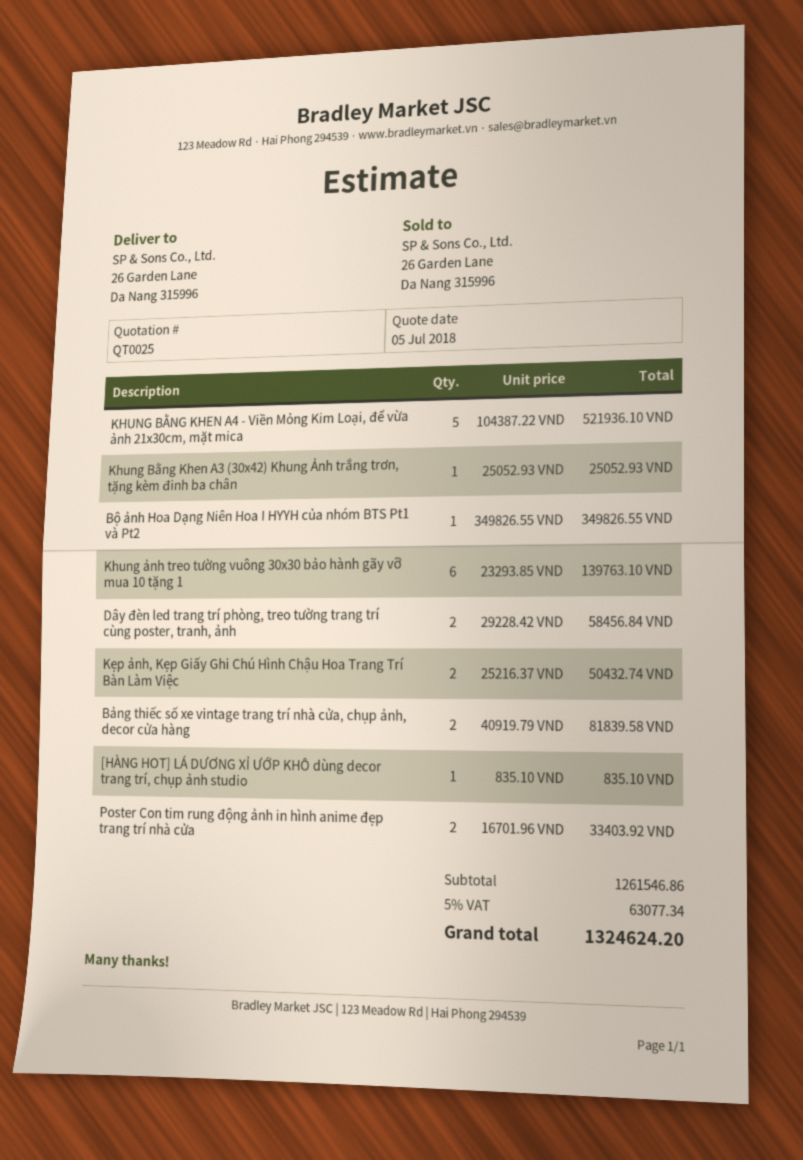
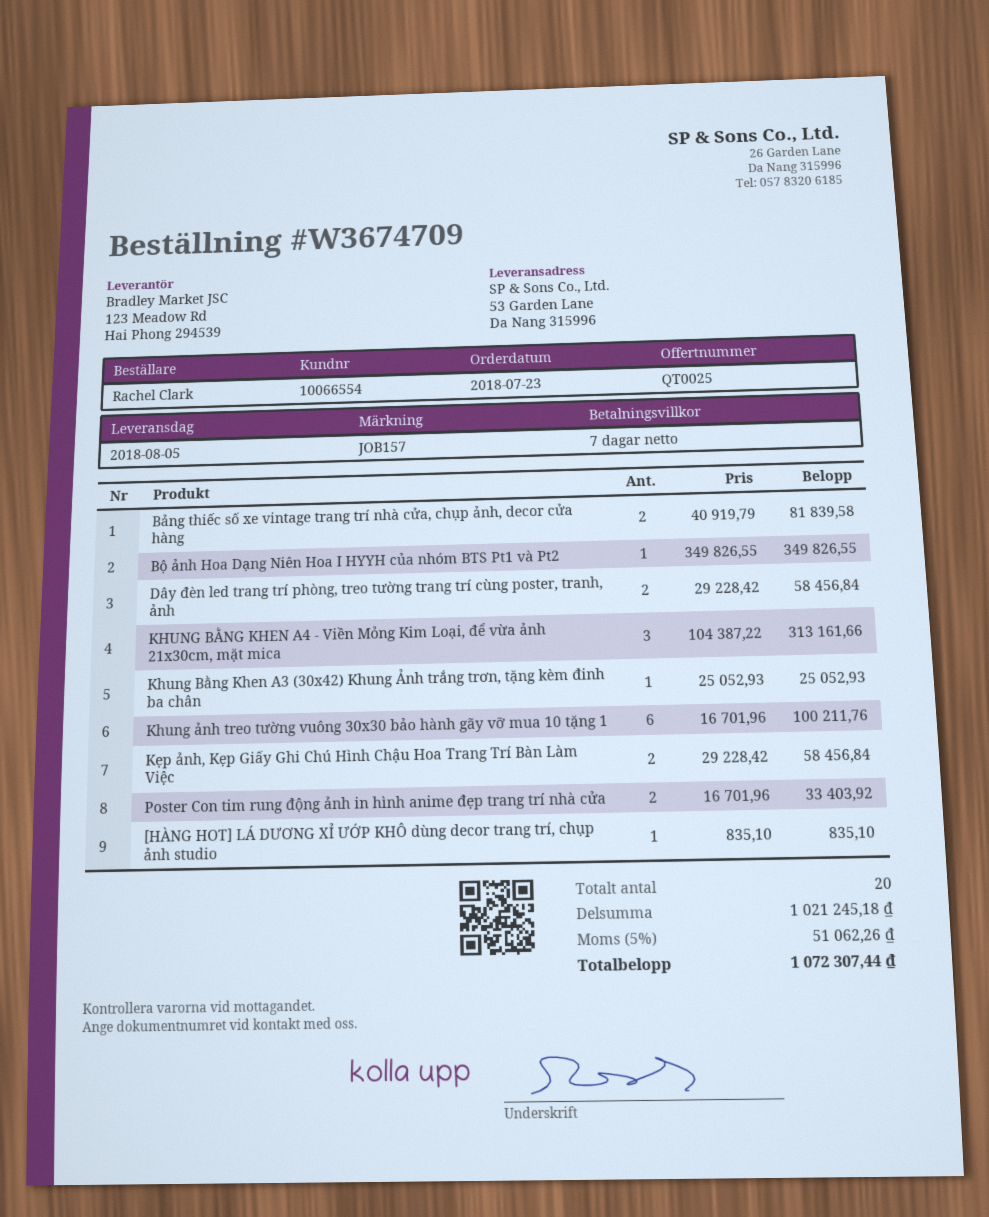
ship to: 26 Garden Lane, Da Nang 315996 -> 53 Garden Lane, Da Nang 315996
KHUNG BẰNG KHEN A4 - Viền Mỏng Kim Loại, để vừa ảnh 21x30cm, mặt mica: 5 x 104387.22 = 521936.10 -> 3 x 104387.22 = 313161.66
Khung ảnh treo tường vuông 30x30 bảo hành gãy vỡ mua 10 tặng 1: 6 x 23293.85 = 139763.10 -> 6 x 16701.96 = 100211.76
Kẹp ảnh, Kẹp Giấy Ghi Chú Hình Chậu Hoa Trang Trí Bàn Làm Việc: 2 x 25216.37 = 50432.74 -> 2 x 29228.42 = 58456.84
subtotal: 1261546.86 -> 1021245.18
tax: 5% = 63077.34 -> 5% = 51062.26
total: 1324624.20 -> 1072307.44

